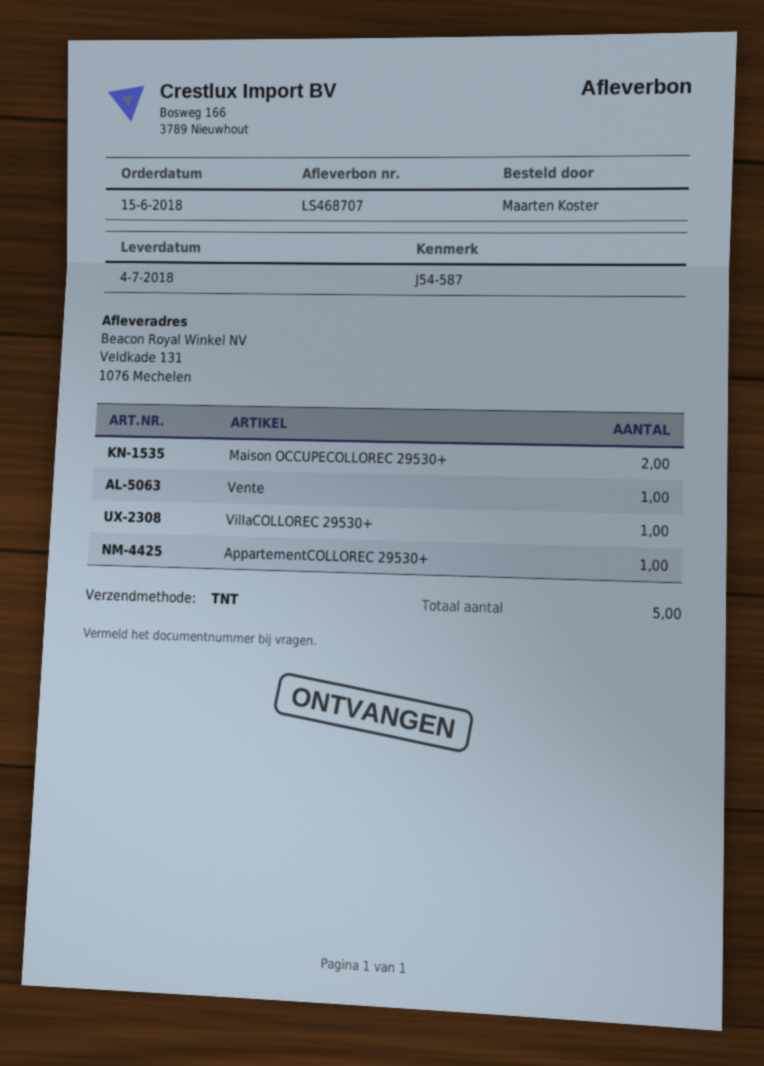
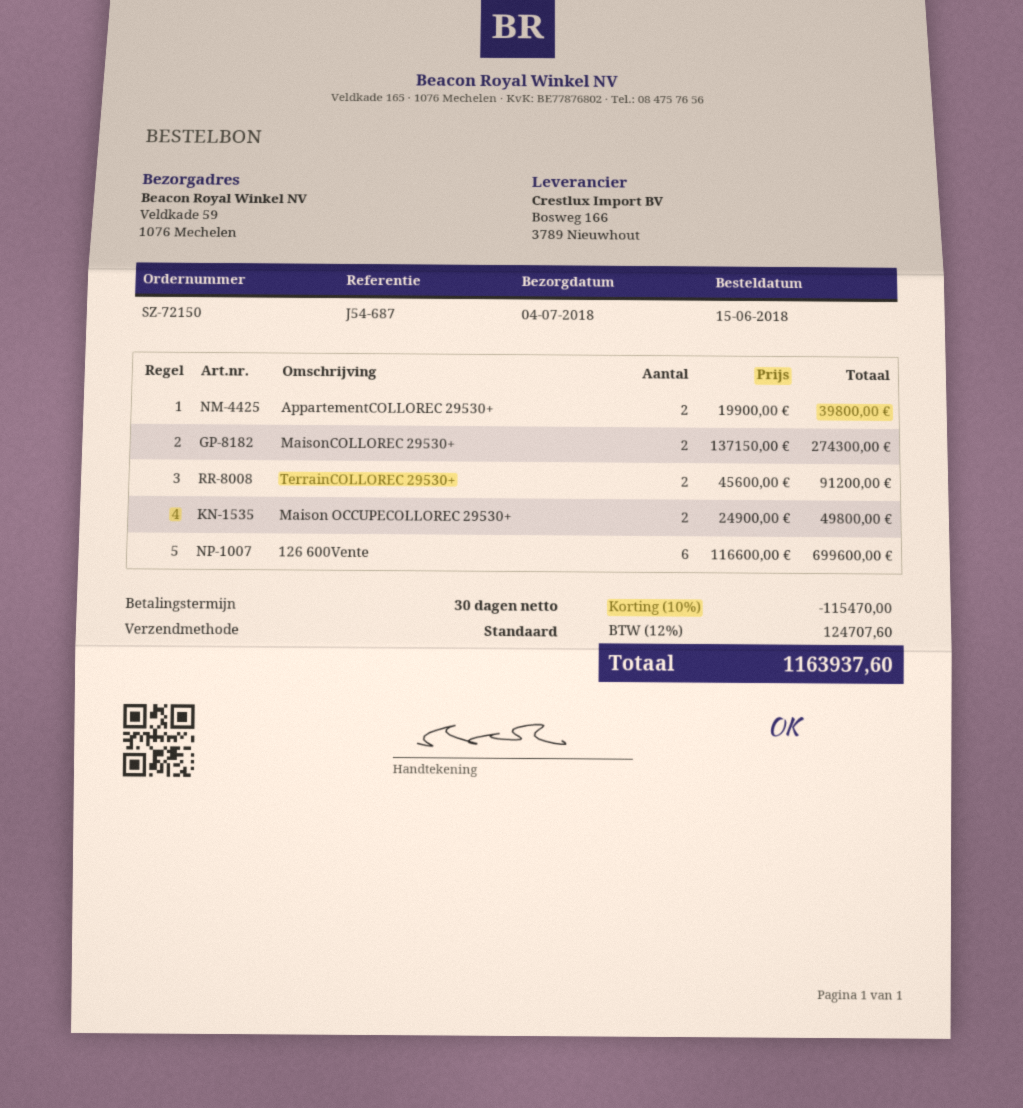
reference: J54-587 -> J54-687
shipping method: TNT -> standard
ship to: Veldkade 131, 1076 Mechelen -> Veldkade 59, 1076 Mechelen
Vente: 1 -> none
VillaCOLLOREC 29530+: 1 -> none
AppartementCOLLOREC 29530+: 1 -> 2
MaisonCOLLOREC 29530+: none -> 2
TerrainCOLLOREC 29530+: none -> 2
126 600Vente: none -> 6

